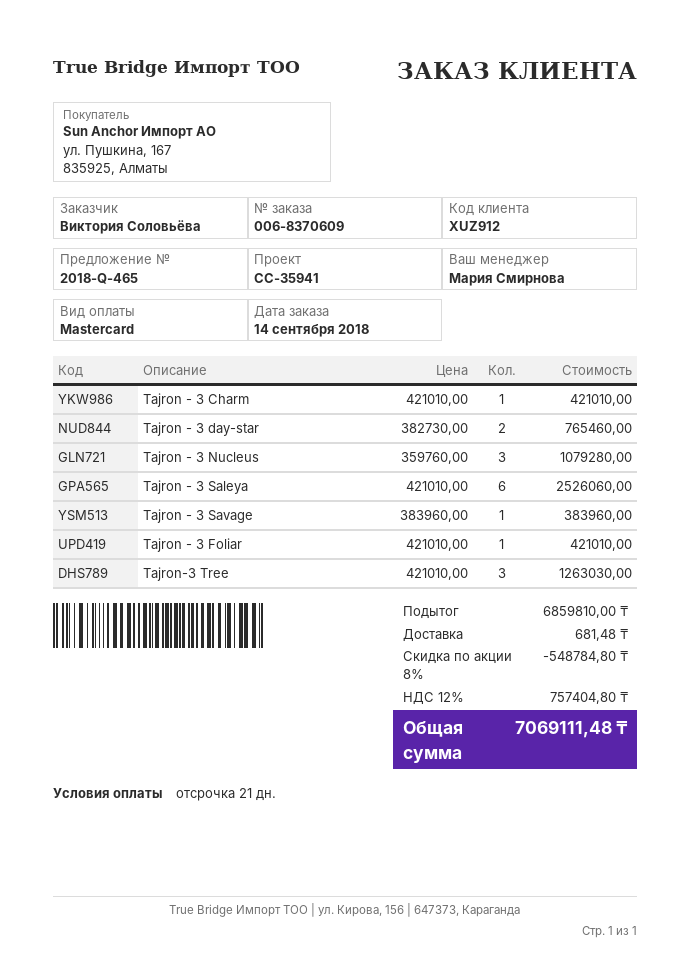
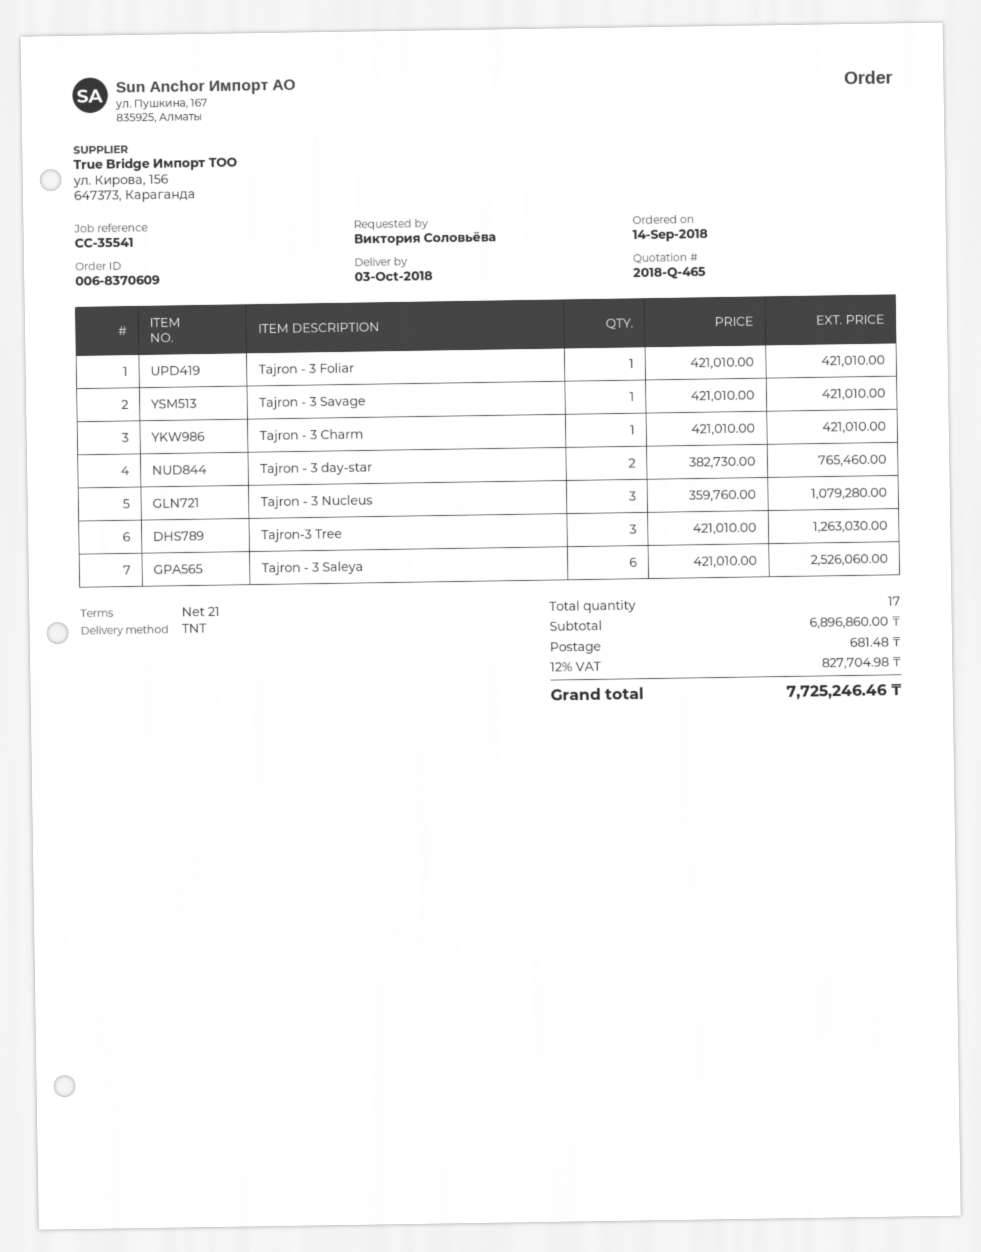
reference: CC-35941 -> CC-35541
Tajron - 3 Savage: 1 x 383960.00 = 383960.00 -> 1 x 421010.00 = 421010.00
subtotal: 6859810.00 -> 6896860.00
discount: 8% = 548784.80 -> none
tax: 12% = 757404.80 -> 12% = 827704.98
total: 7069111.48 -> 7725246.46

